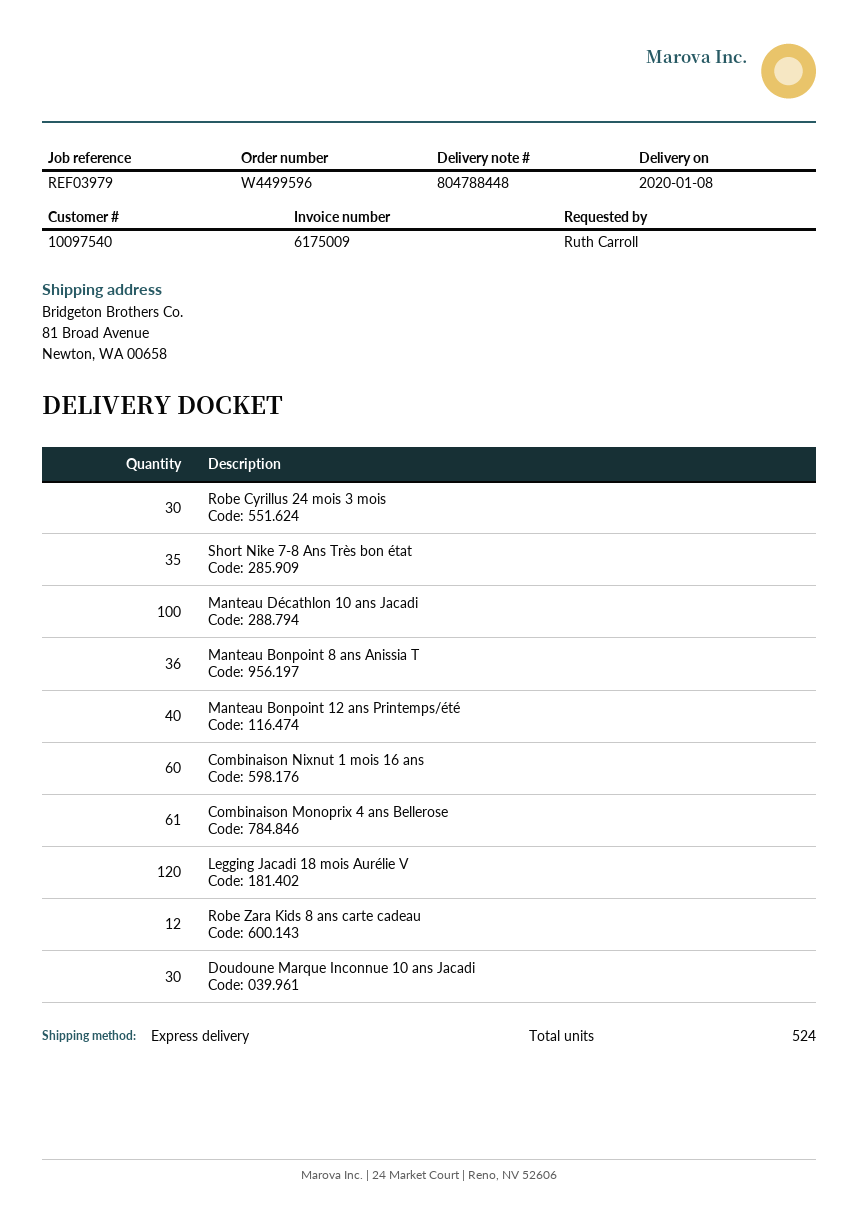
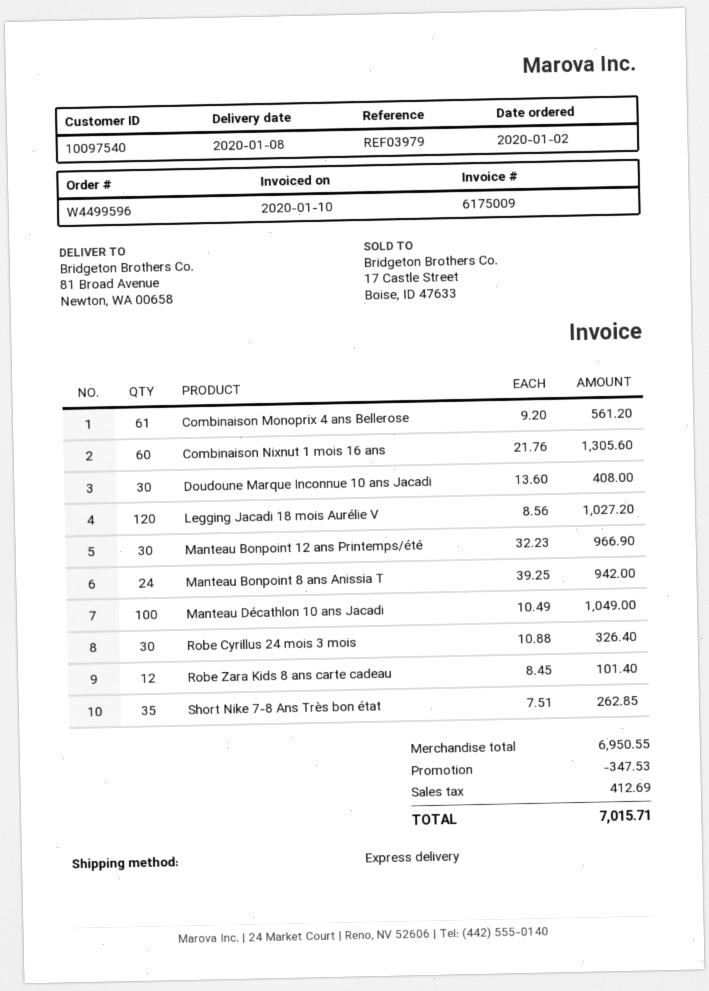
Manteau Bonpoint 8 ans Anissia T: 36 -> 24
Manteau Bonpoint 12 ans Printemps/été: 40 -> 30

